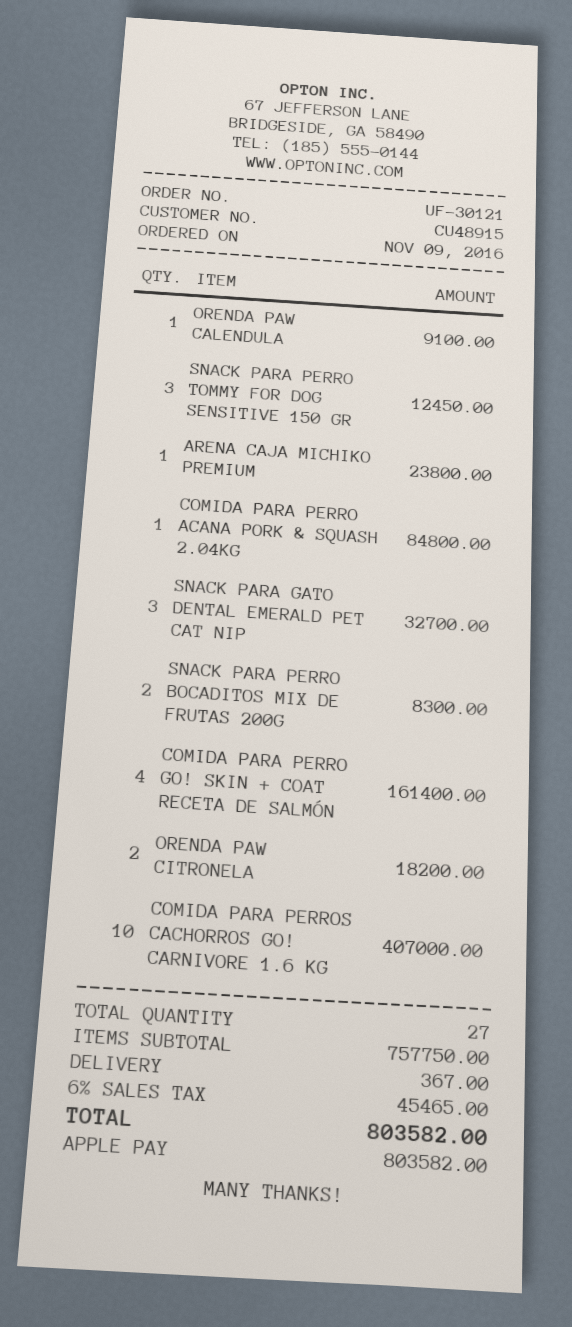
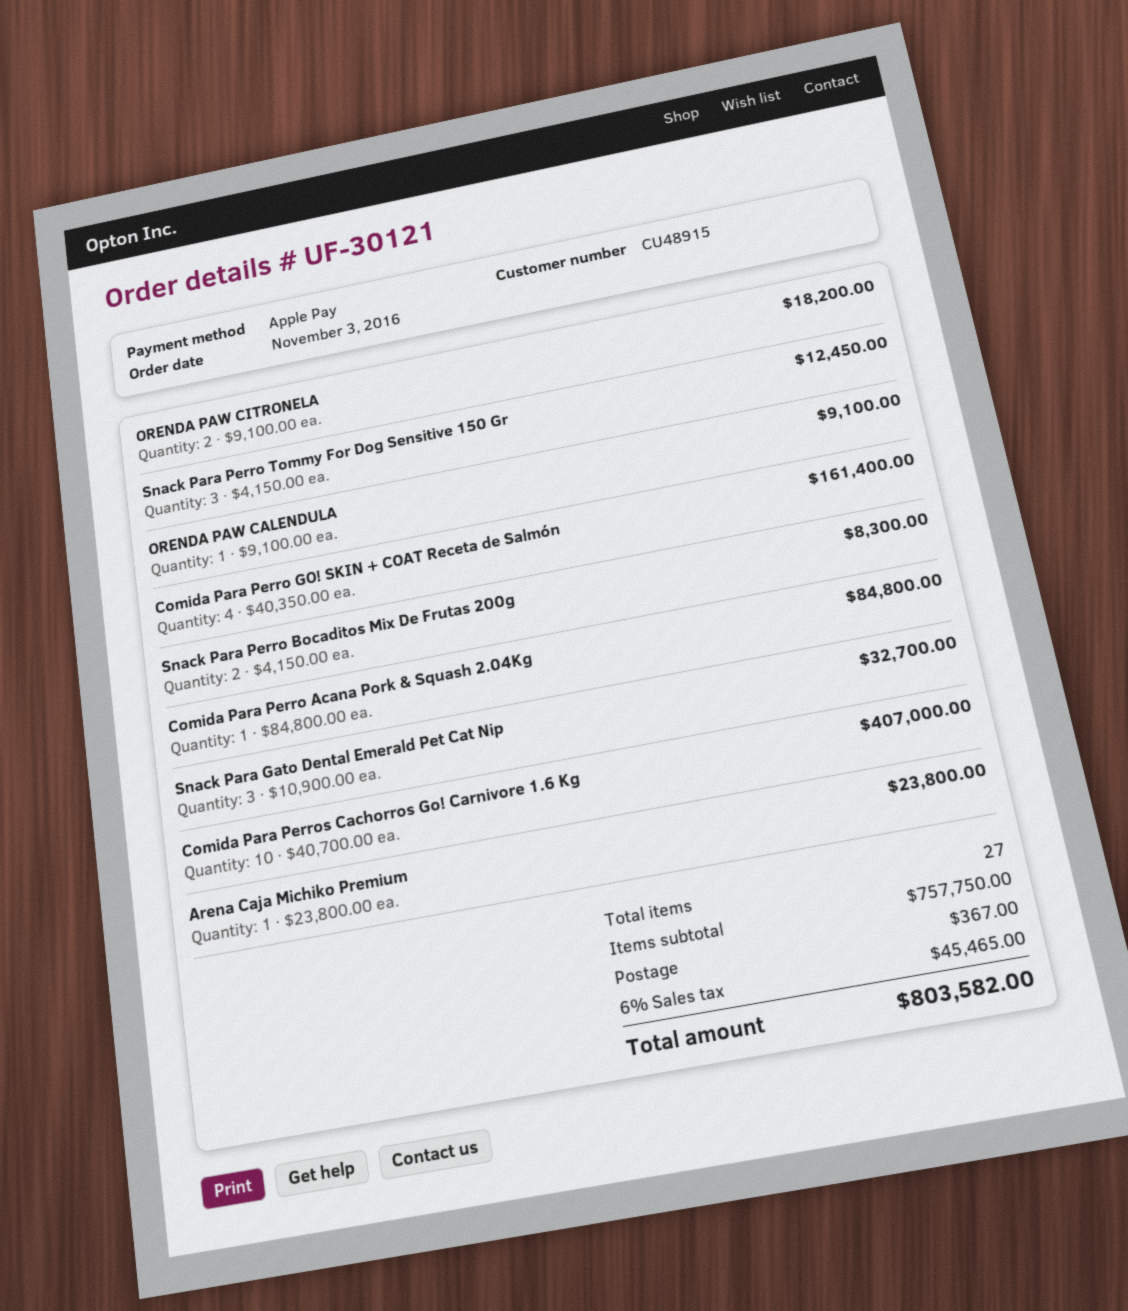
order date: 2016-11-09 -> 2016-11-03

